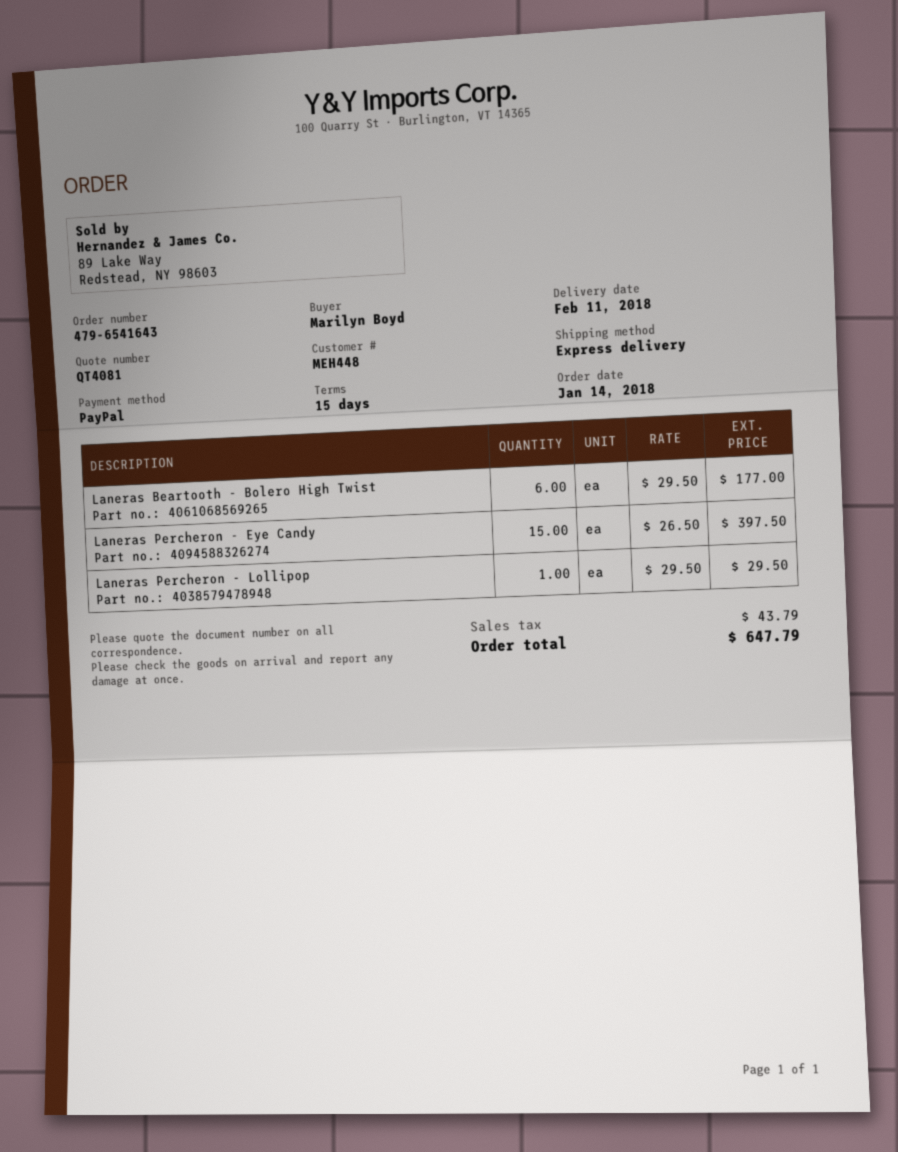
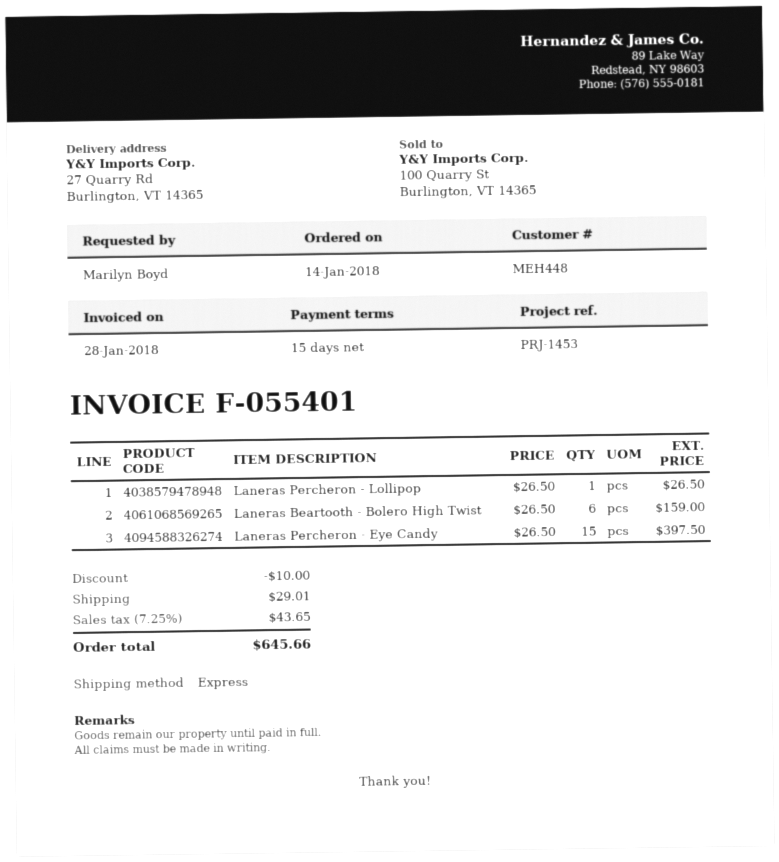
Laneras Beartooth - Bolero High Twist: 6 x 29.50 = 177.00 -> 6 x 26.50 = 159.00
Laneras Percheron - Lollipop: 1 x 29.50 = 29.50 -> 1 x 26.50 = 26.50
discount: none -> 10.00
shipping: none -> 29.01
tax: 43.79 -> 43.65
total: 647.79 -> 645.66

